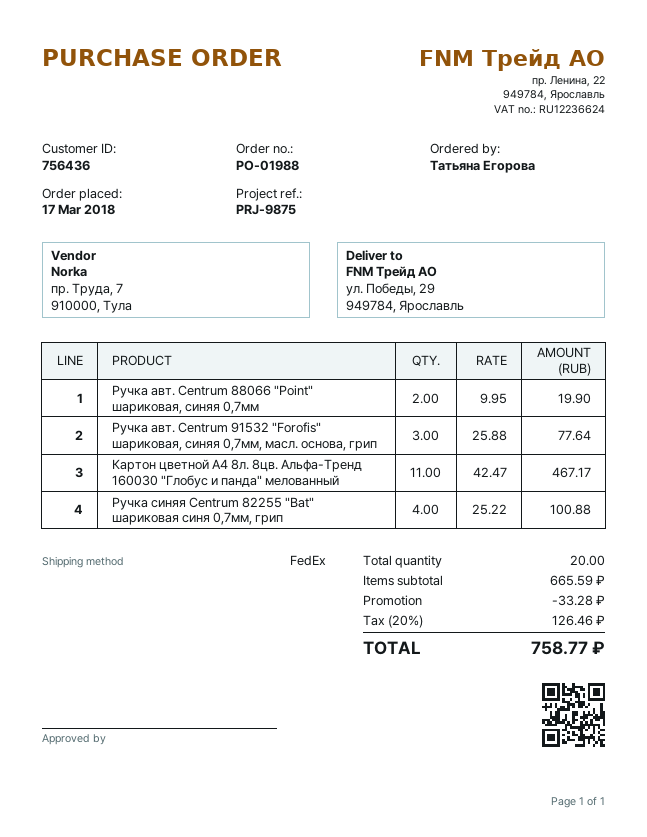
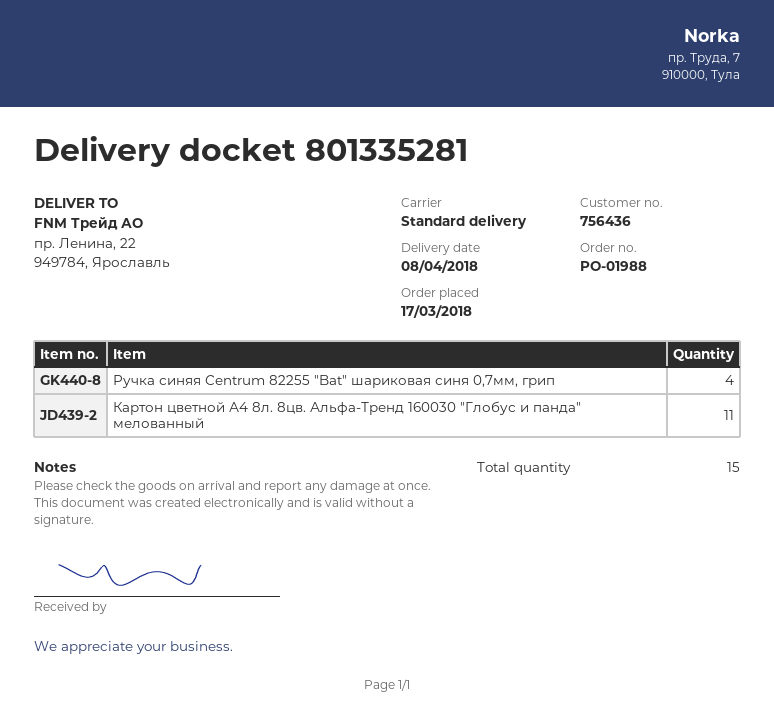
shipping method: FedEx -> standard
ship to: ул. Победы, 29, 949784, Ярославль -> пр. Ленина, 22, 949784, Ярославль
Ручка авт. Centrum 88066 "Point" шариковая, синяя 0,7мм: 2 -> none
Ручка авт. Centrum 91532 "Forofis" шариковая, синяя 0,7мм, масл. основа, грип: 3 -> none
total quantity: 20 -> 15

